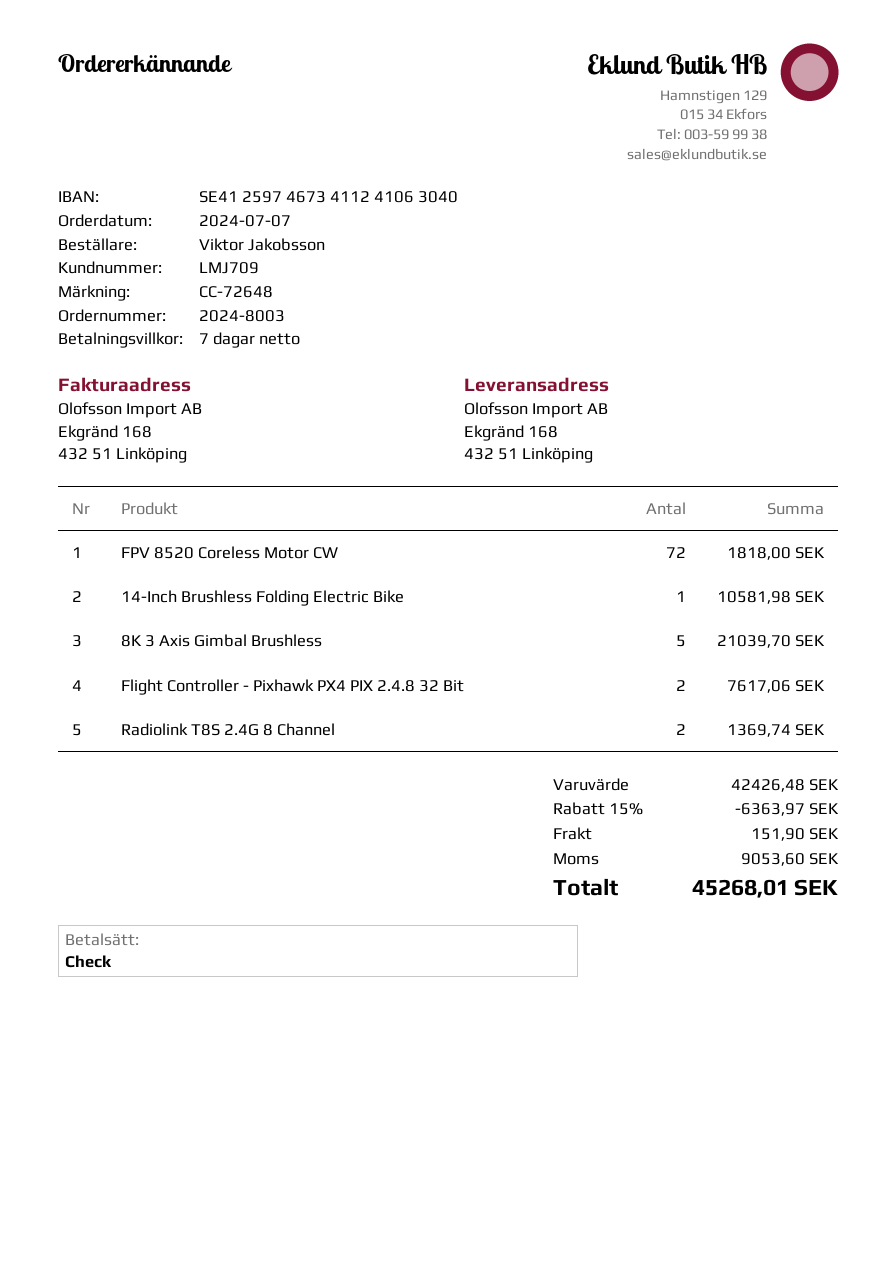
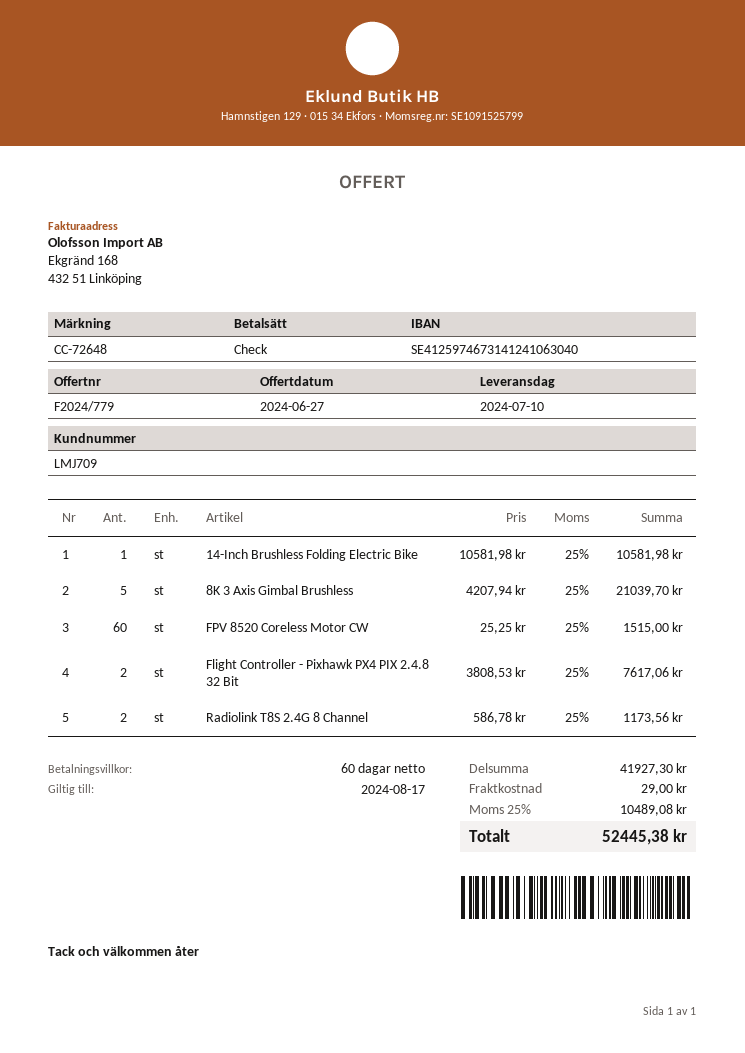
payment terms: 7 days -> 60 days
bank account: SE4125974673411241063040 -> SE4125974673141241063040
FPV 8520 Coreless Motor CW: 72 for 1818.00 -> 60 for 1515.00
Radiolink T8S 2.4G 8 Channel: 2 for 1369.74 -> 2 for 1173.56
subtotal: 42426.48 -> 41927.30
discount: 15% = 6363.97 -> none
shipping: 151.90 -> 29.00
tax: 9053.60 -> 10489.08
total: 45268.01 -> 52445.38

